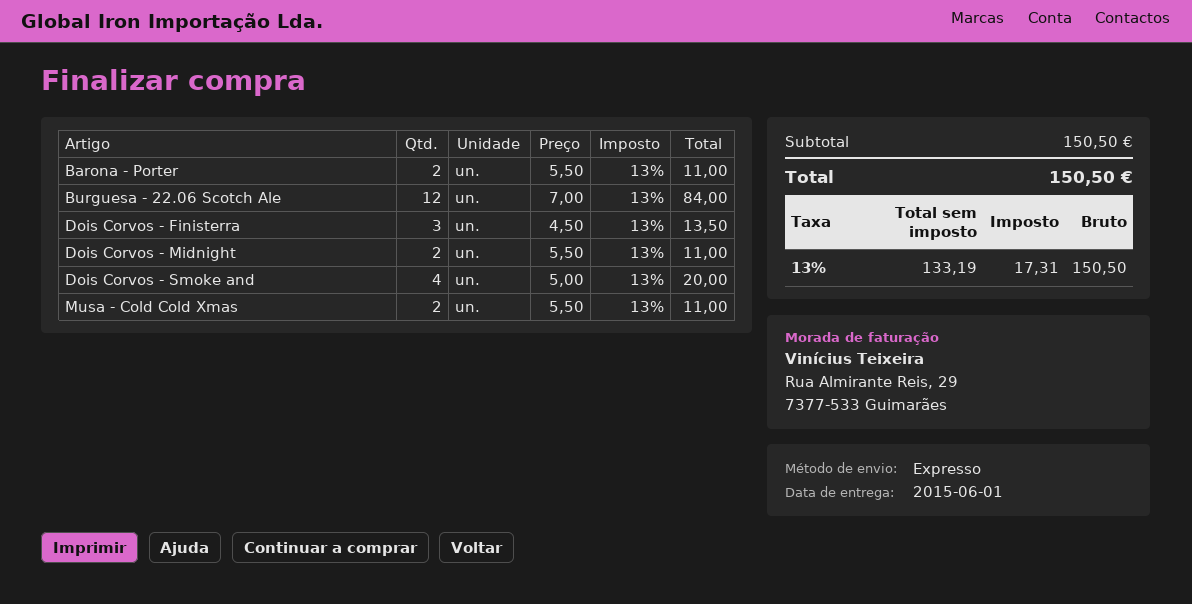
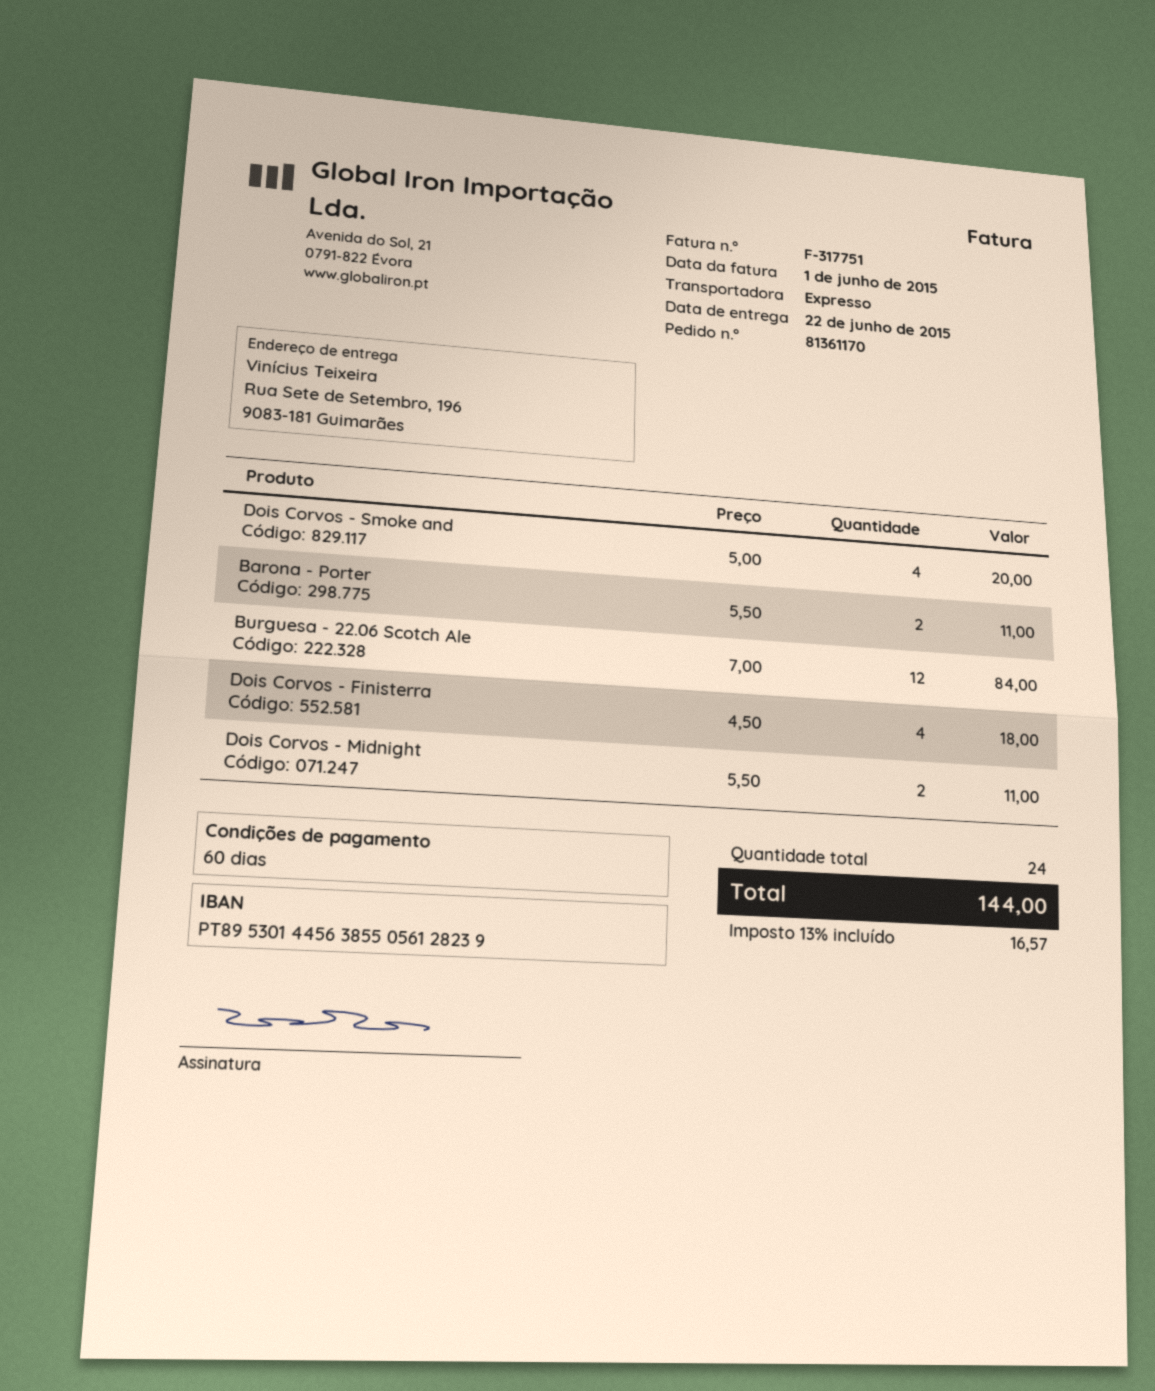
delivery date: 2015-06-01 -> 2015-06-22
Dois Corvos - Finisterra: 3 x 4.50 = 13.50 -> 4 x 4.50 = 18.00
Musa - Cold Cold Xmas: 2 x 5.50 = 11.00 -> none
tax: 13% = 17.31 -> 13% = 16.57
total: 150.50 -> 144.00

